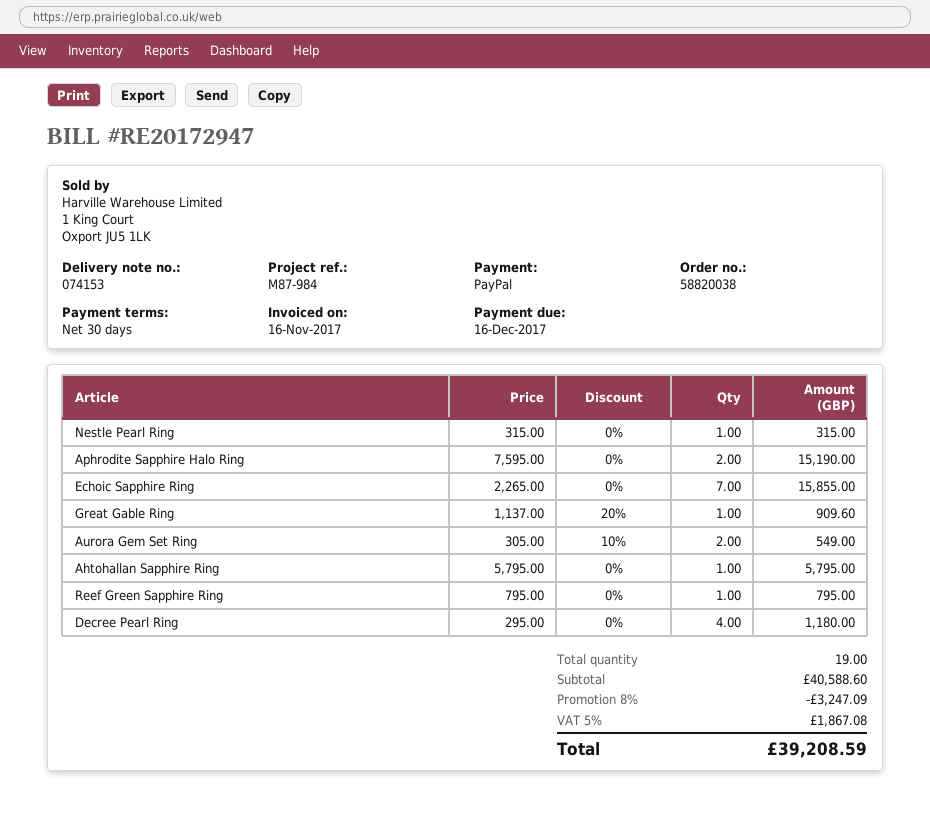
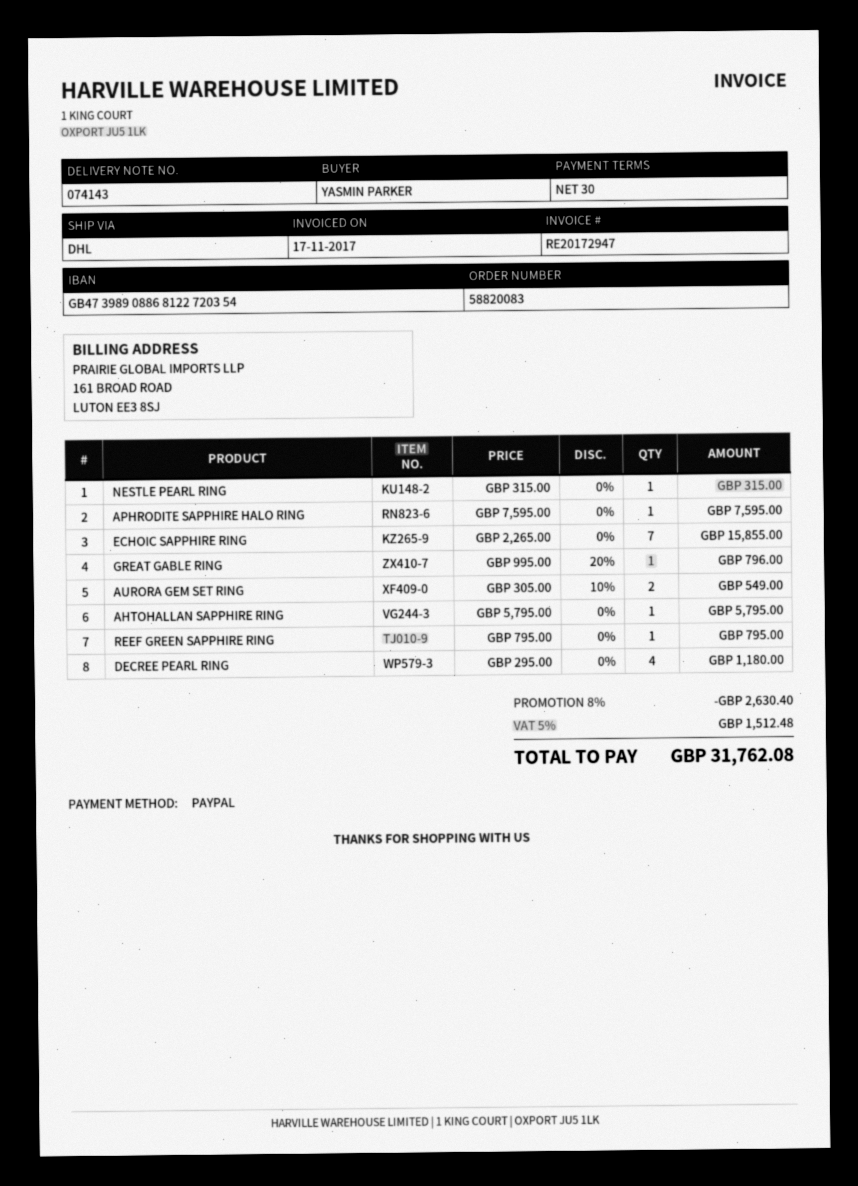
order number: 58820038 -> 58820083
delivery note number: 074153 -> 074143
invoice date: 2017-11-16 -> 2017-11-17
Aphrodite Sapphire Halo Ring: 2 x 7595.00 = 15190.00 -> 1 x 7595.00 = 7595.00
Great Gable Ring: 1 x 1137.00 - 20% = 909.60 -> 1 x 995.00 - 20% = 796.00
discount: 8% = 3247.09 -> 8% = 2630.40
tax: 5% = 1867.08 -> 5% = 1512.48
total: 39208.59 -> 31762.08

